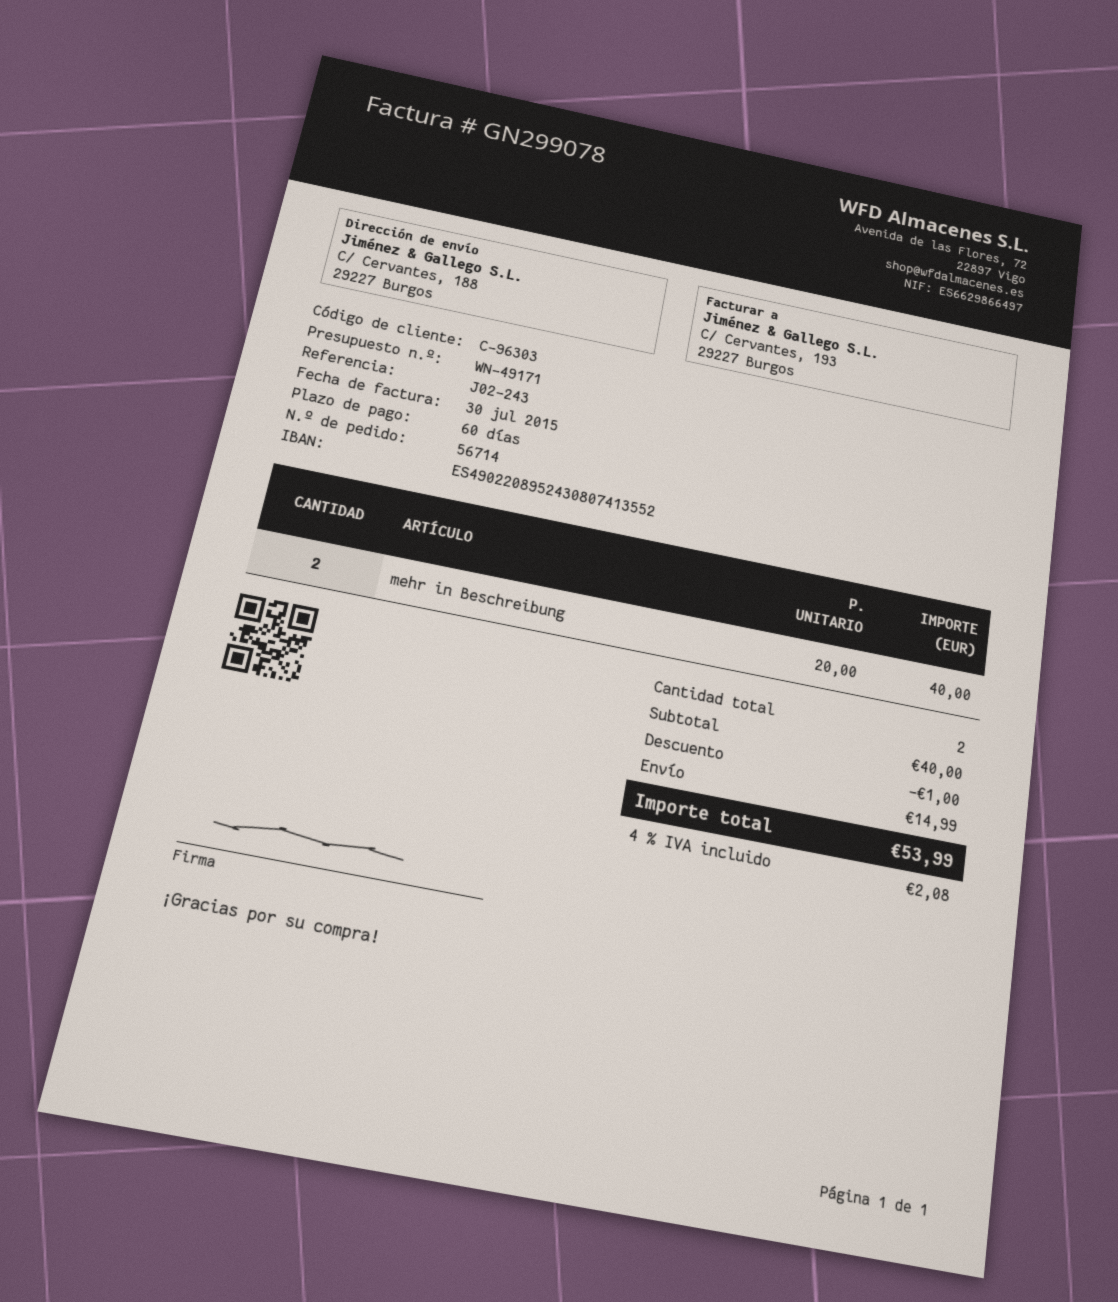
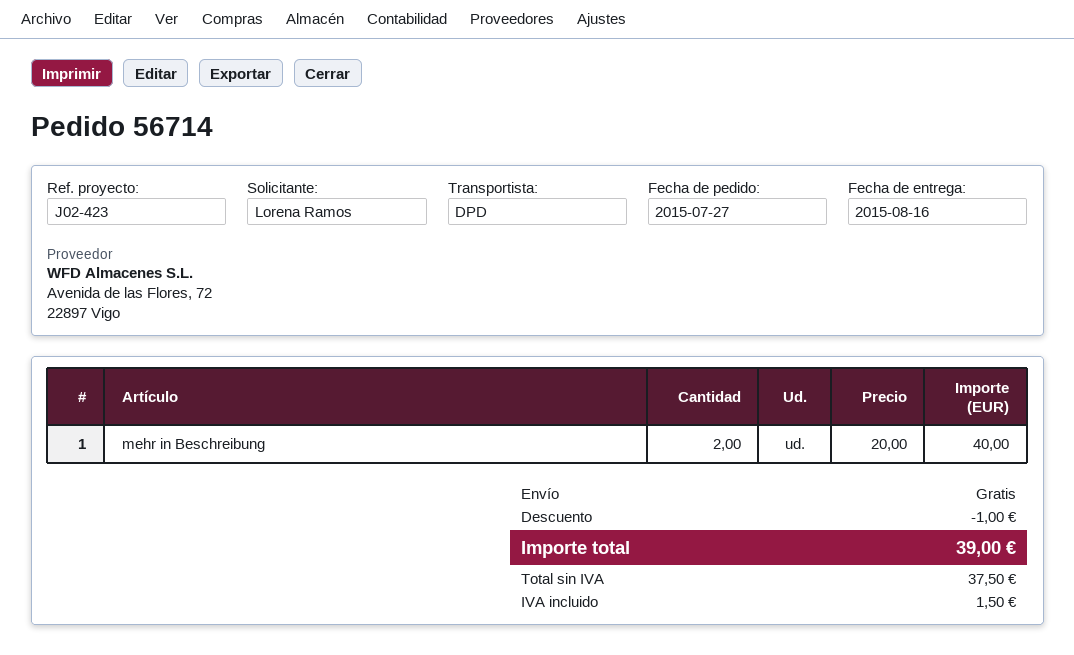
reference: J02-243 -> J02-423
shipping: 14.99 -> 0.00
tax: 2.08 -> 1.50
total: 53.99 -> 39.00

